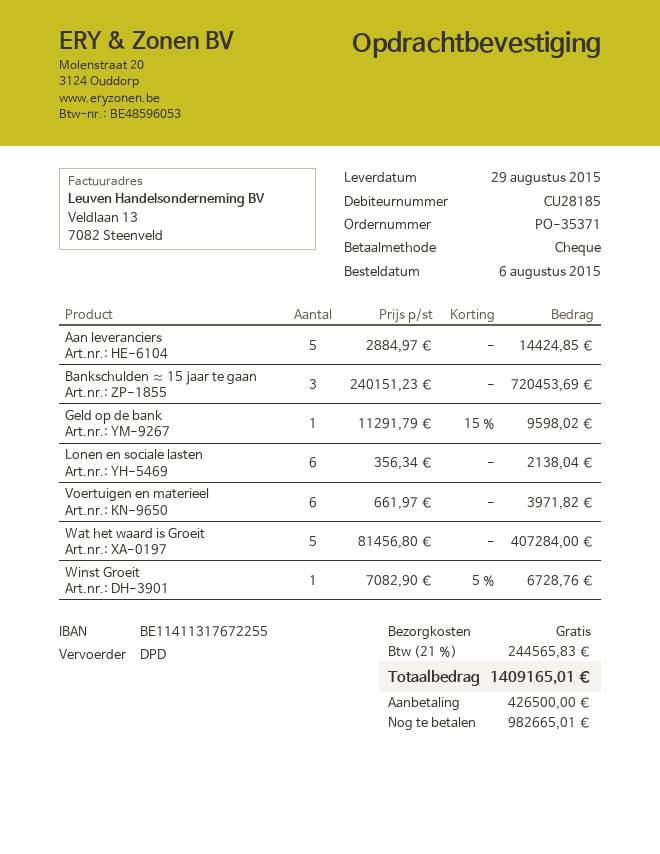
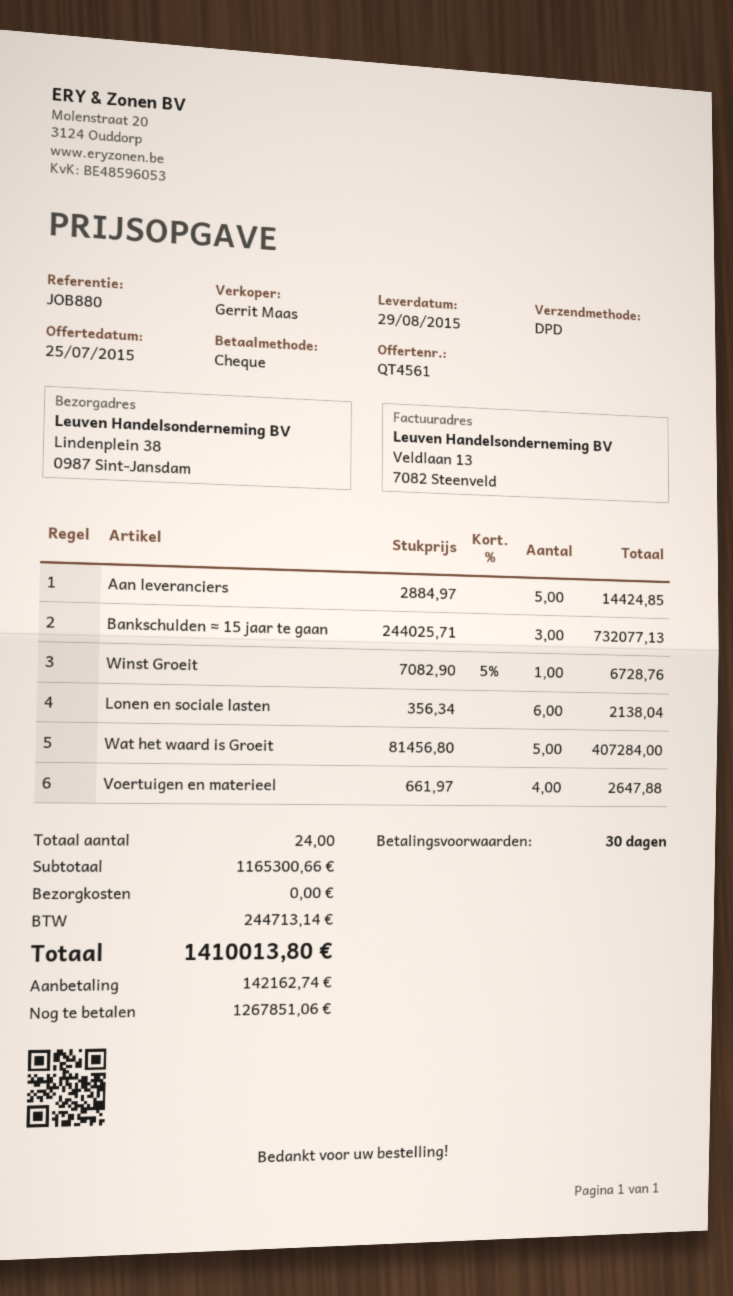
Bankschulden ≈ 15 jaar te gaan: 3 x 240151.23 = 720453.69 -> 3 x 244025.71 = 732077.13
Geld op de bank: 1 x 11291.79 - 15% = 9598.02 -> none
Voertuigen en materieel: 6 x 661.97 = 3971.82 -> 4 x 661.97 = 2647.88
tax: 244565.83 -> 244713.14
total: 1409165.01 -> 1410013.80
deposit: 426500.00 -> 142162.74
balance: 982665.01 -> 1267851.06

